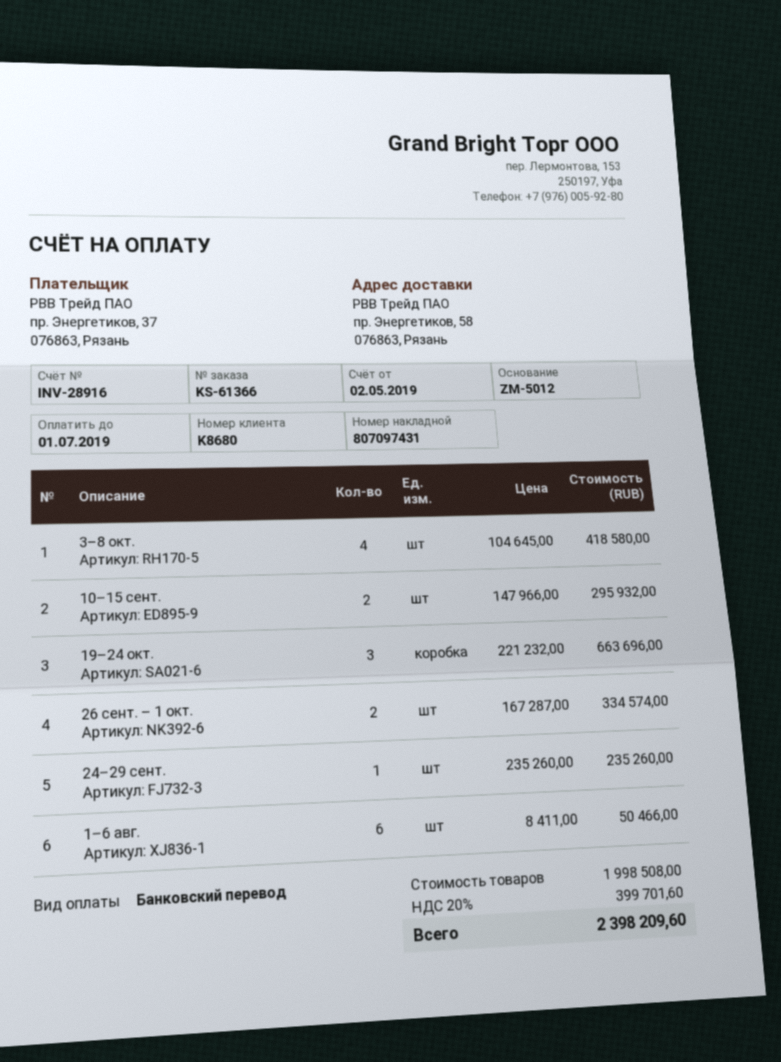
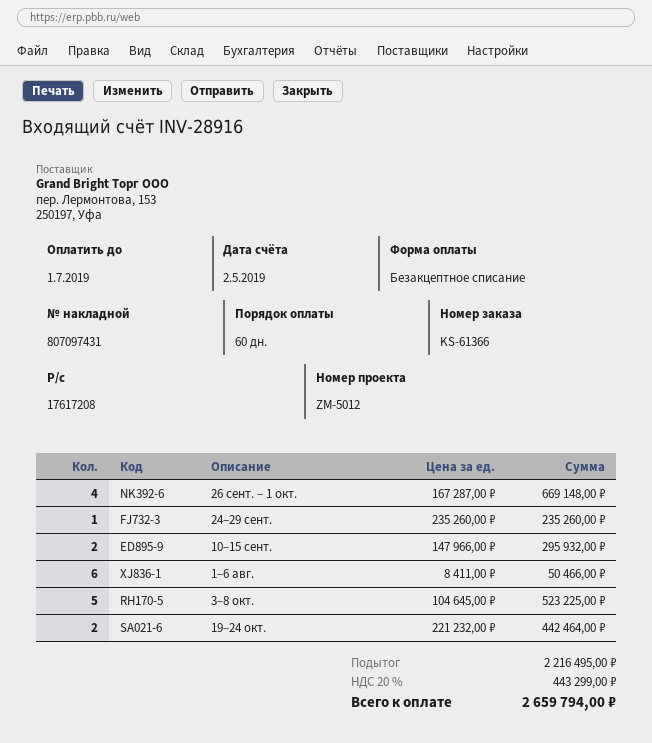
payment method: bank transfer -> direct debit
3–8 окт.: 4 x 104645.00 = 418580.00 -> 5 x 104645.00 = 523225.00
19–24 окт.: 3 x 221232.00 = 663696.00 -> 2 x 221232.00 = 442464.00
26 сент. – 1 окт.: 2 x 167287.00 = 334574.00 -> 4 x 167287.00 = 669148.00
subtotal: 1998508.00 -> 2216495.00
tax: 20% = 399701.60 -> 20% = 443299.00
total: 2398209.60 -> 2659794.00

